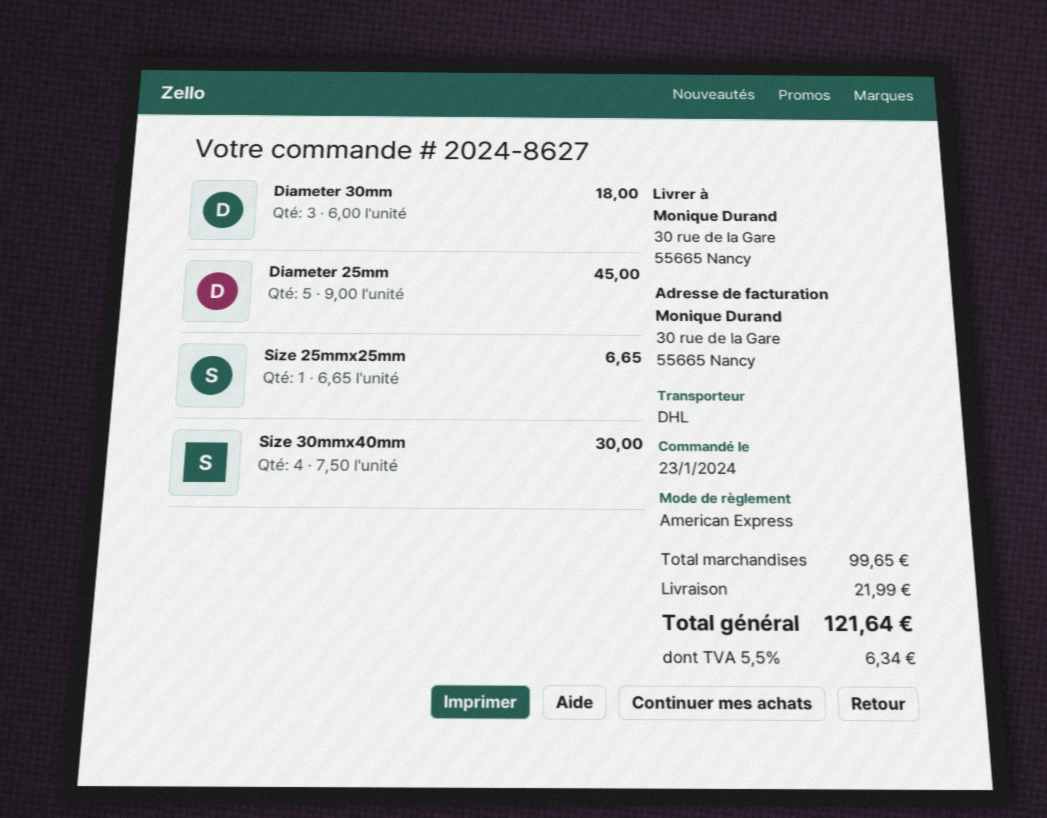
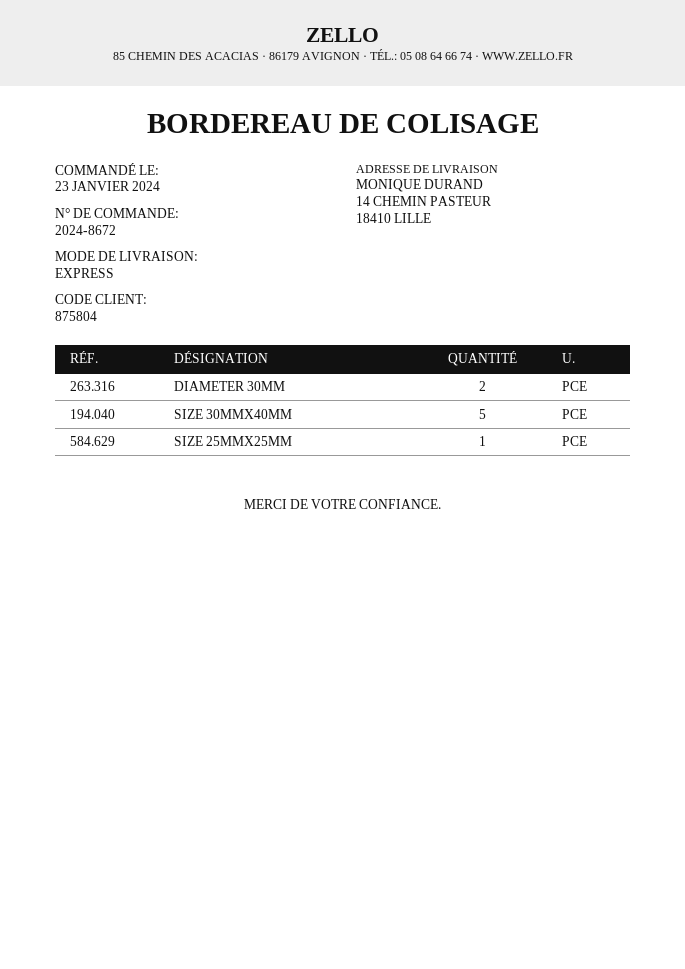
order number: 2024-8627 -> 2024-8672
shipping method: DHL -> express
ship to: 30 rue de la Gare, 55665 Nancy -> 14 CHEMIN PASTEUR, 18410 LILLE
Diameter 30mm: 3 -> 2
Diameter 25mm: 5 -> none
Size 30mmx40mm: 4 -> 5

